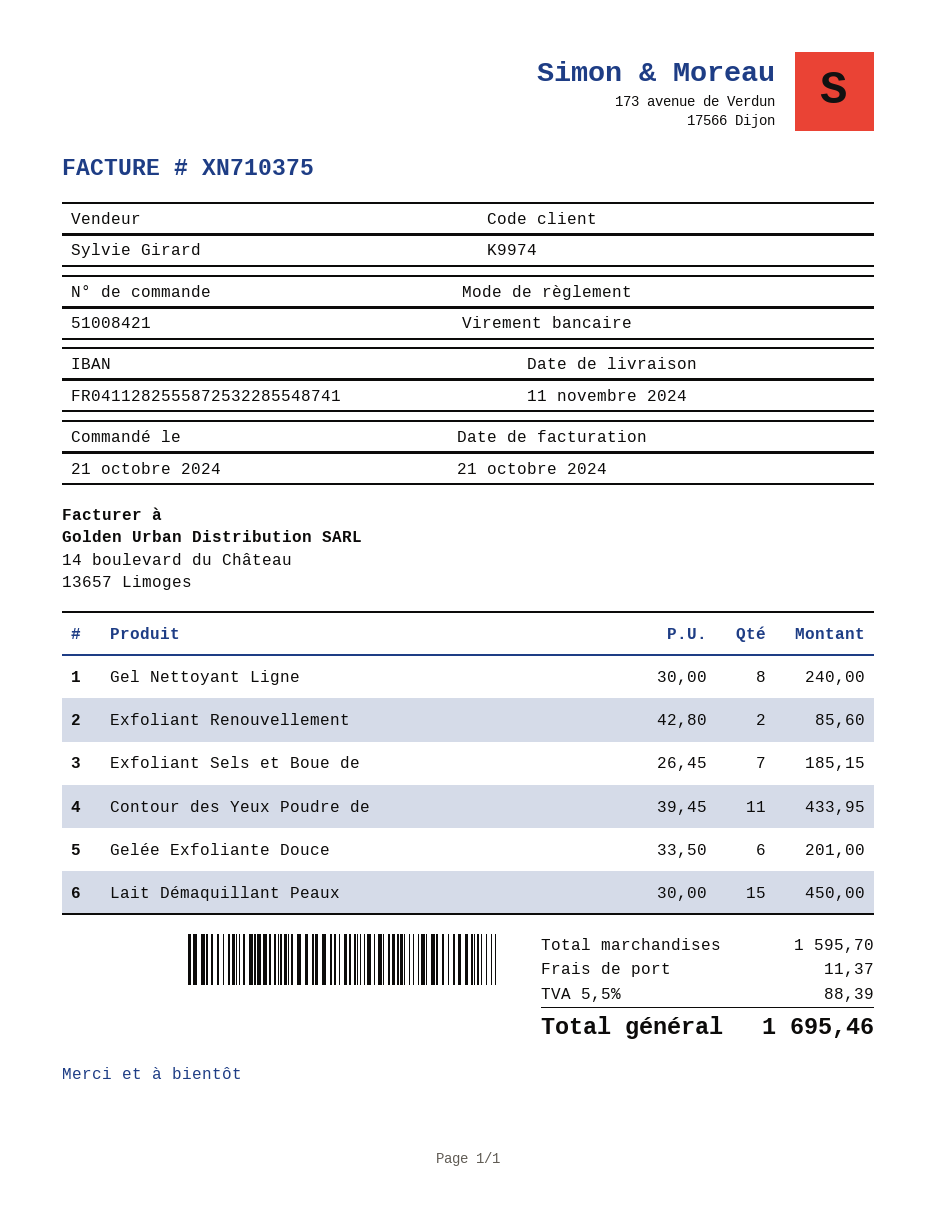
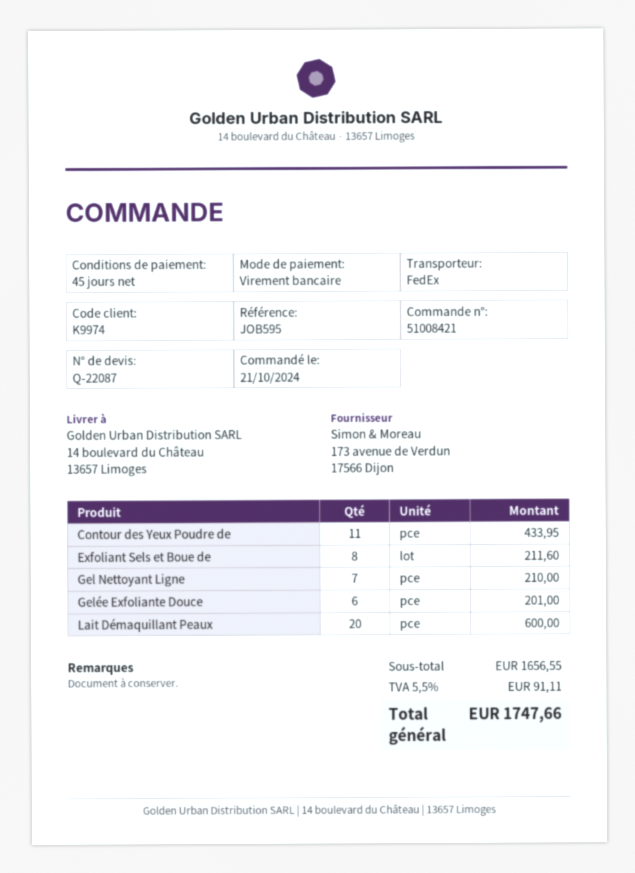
Gel Nettoyant Ligne: 8 for 240.00 -> 7 for 210.00
Exfoliant Renouvellement: 2 for 85.60 -> none
Exfoliant Sels et Boue de: 7 for 185.15 -> 8 for 211.60
Lait Démaquillant Peaux: 15 for 450.00 -> 20 for 600.00
subtotal: 1595.70 -> 1656.55
shipping: 11.37 -> none
tax: 5.5% = 88.39 -> 5.5% = 91.11
total: 1695.46 -> 1747.66

